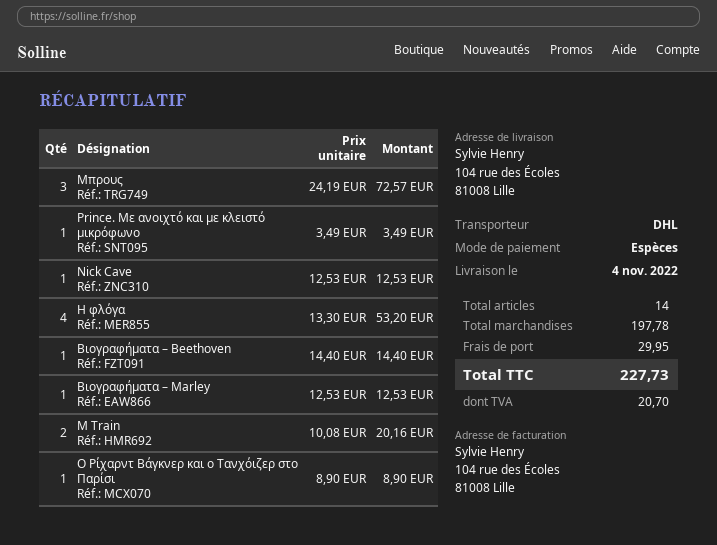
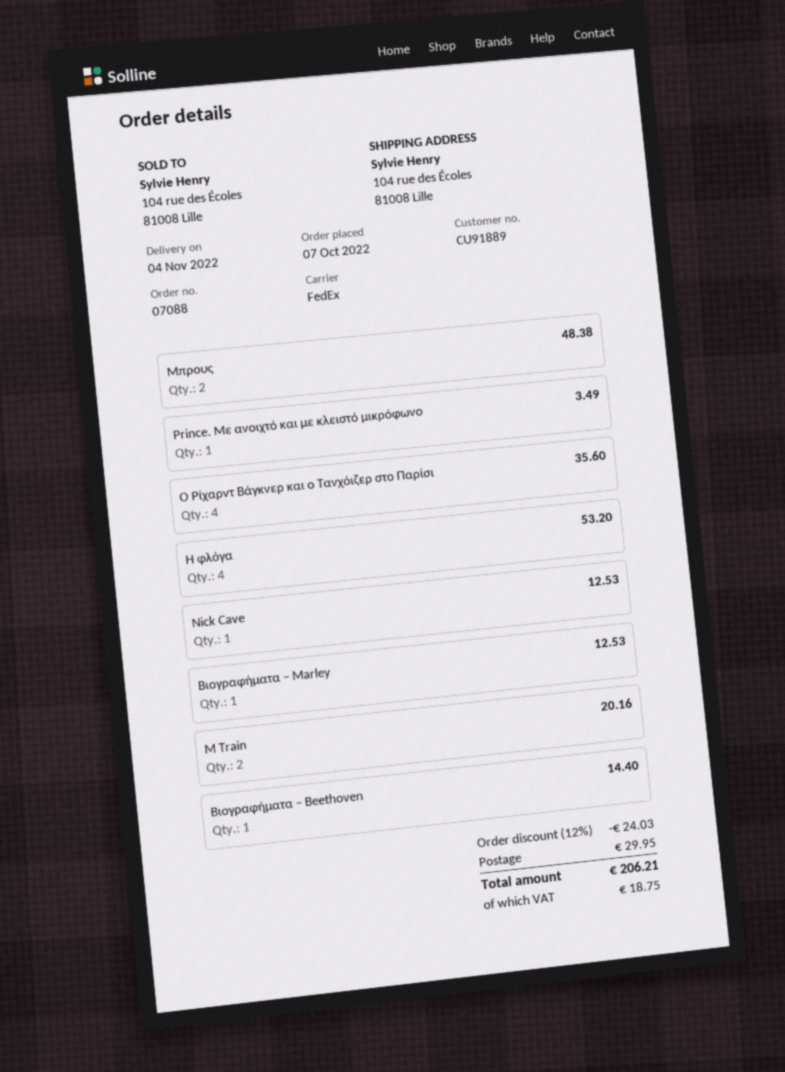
shipping method: DHL -> FedEx
Μπρους: 3 for 72.57 -> 2 for 48.38
Ο Ρίχαρντ Βάγκνερ και ο Τανχόιζερ στο Παρίσι: 1 for 8.90 -> 4 for 35.60
discount: none -> 12% = 24.03
tax: 20.70 -> 18.75
total: 227.73 -> 206.21

